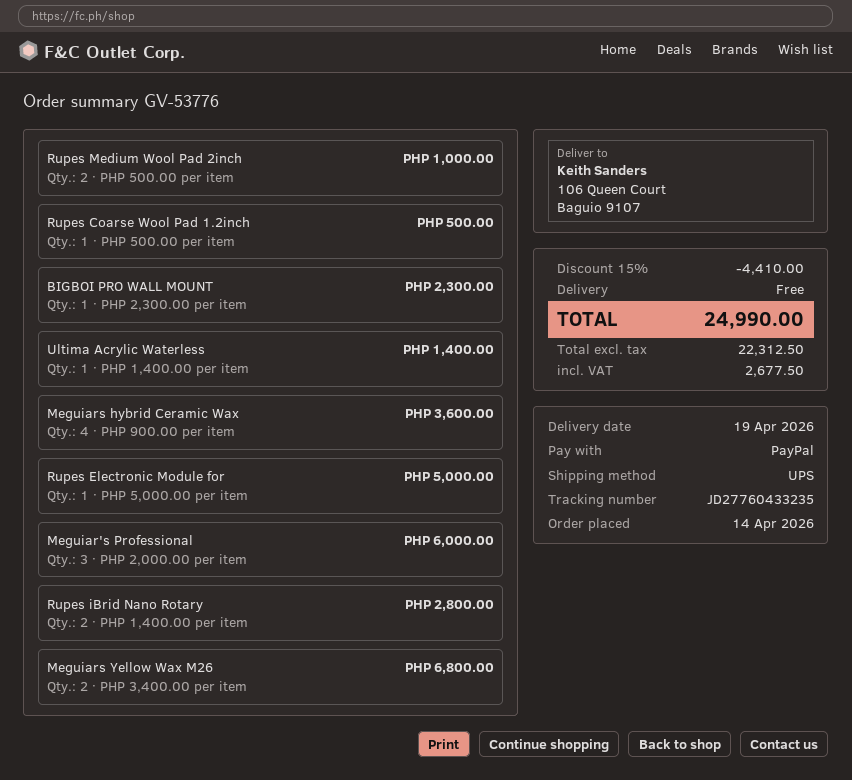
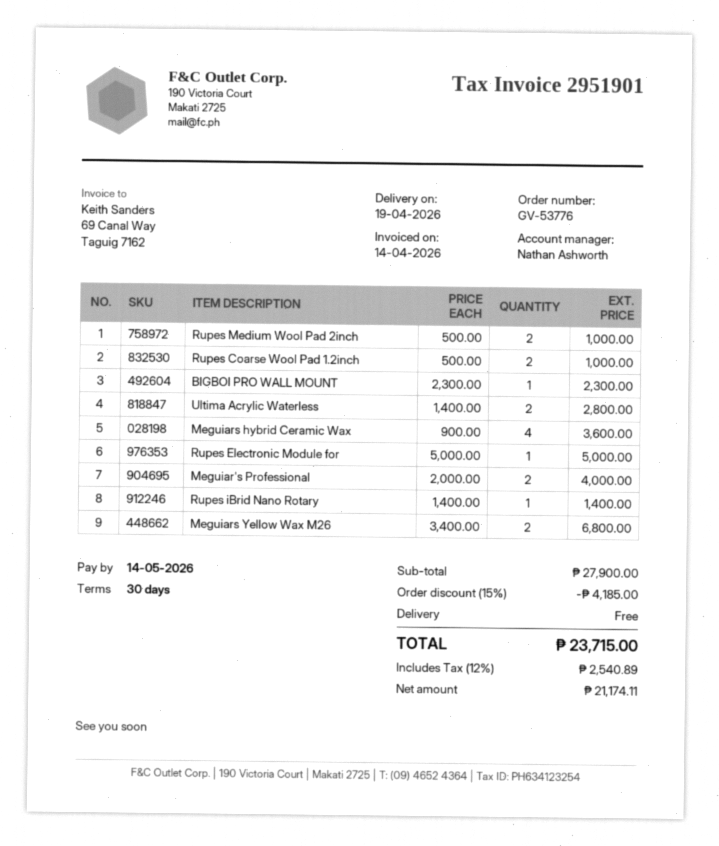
Rupes Coarse Wool Pad 1.2inch: 1 x 500.00 = 500.00 -> 2 x 500.00 = 1000.00
Ultima Acrylic Waterless: 1 x 1400.00 = 1400.00 -> 2 x 1400.00 = 2800.00
Meguiar's Professional: 3 x 2000.00 = 6000.00 -> 2 x 2000.00 = 4000.00
Rupes iBrid Nano Rotary: 2 x 1400.00 = 2800.00 -> 1 x 1400.00 = 1400.00
discount: 15% = 4410.00 -> 15% = 4185.00
net: 22312.50 -> 21174.11
tax: 2677.50 -> 2540.89
total: 24990.00 -> 23715.00

